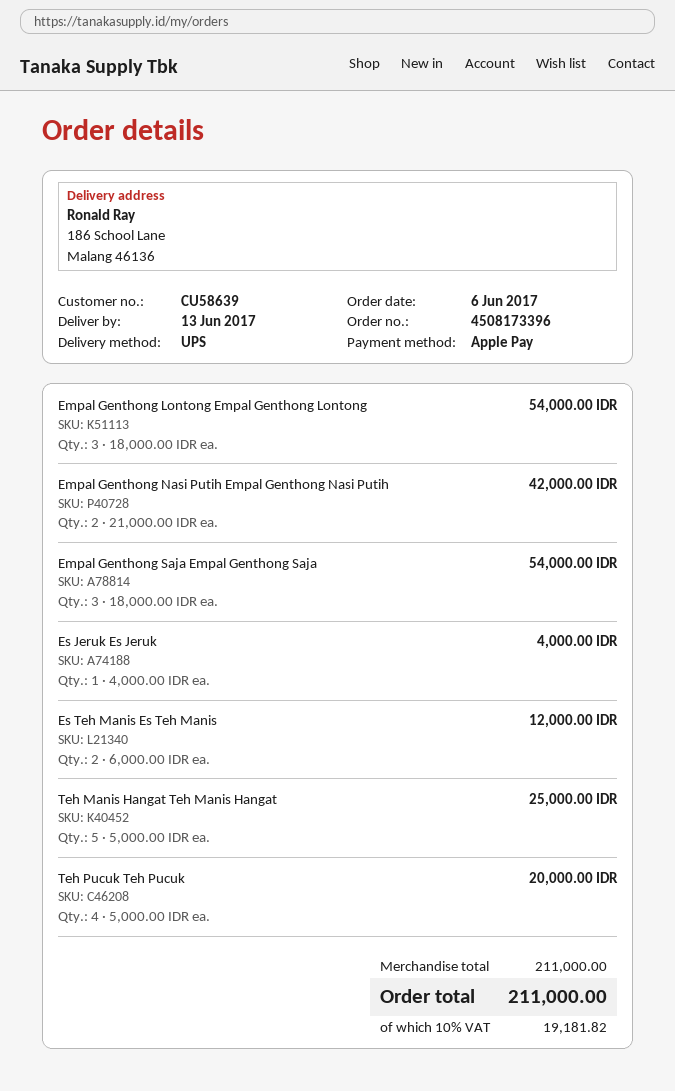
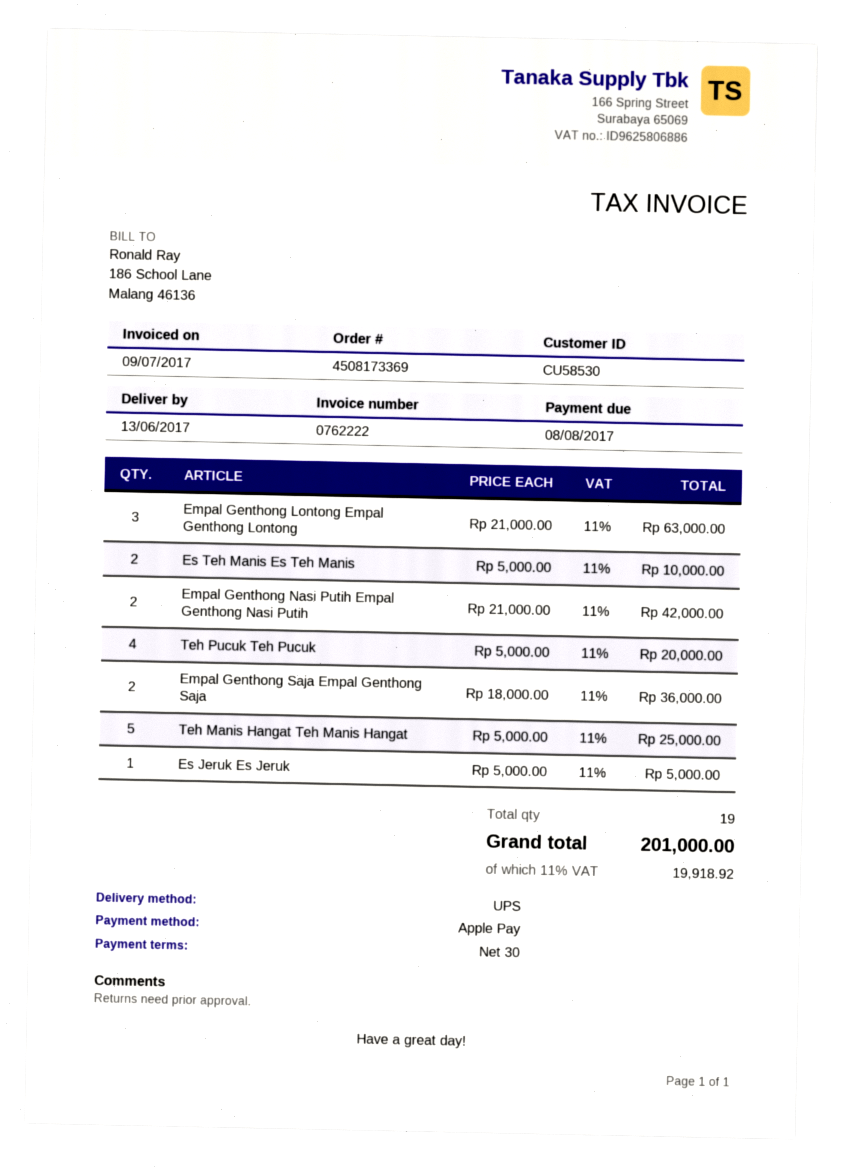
order number: 4508173396 -> 4508173369
customer number: CU58639 -> CU58530
Empal Genthong Lontong Empal Genthong Lontong: 3 x 18000.00 = 54000.00 -> 3 x 21000.00 = 63000.00
Empal Genthong Saja Empal Genthong Saja: 3 x 18000.00 = 54000.00 -> 2 x 18000.00 = 36000.00
Es Jeruk Es Jeruk: 1 x 4000.00 = 4000.00 -> 1 x 5000.00 = 5000.00
Es Teh Manis Es Teh Manis: 2 x 6000.00 = 12000.00 -> 2 x 5000.00 = 10000.00
tax: 10% = 19181.82 -> 11% = 19918.92
total: 211000.00 -> 201000.00

